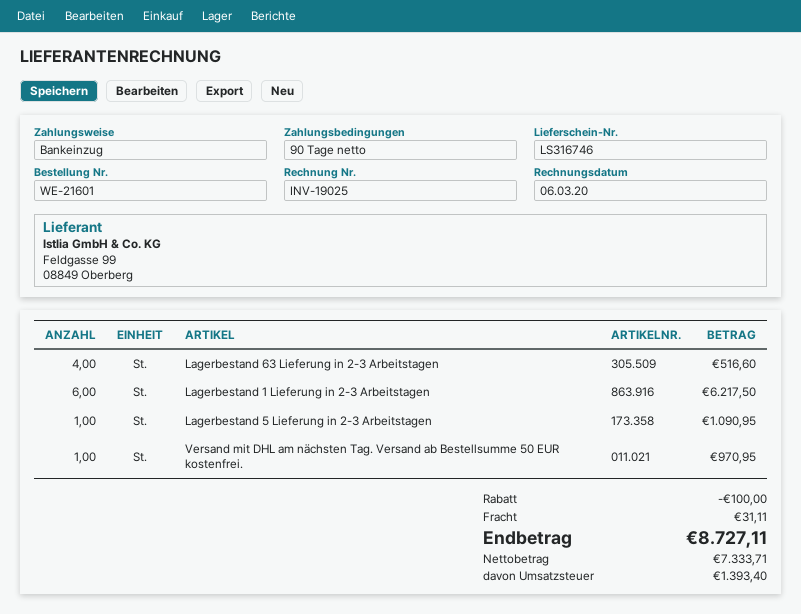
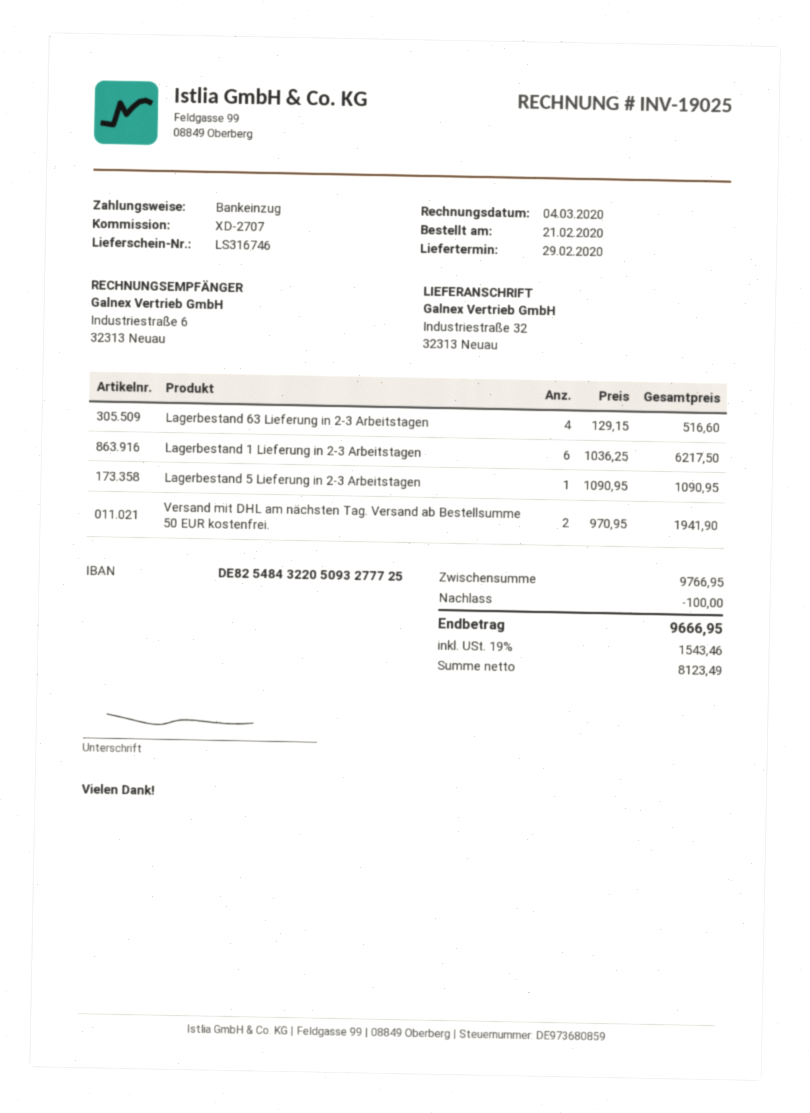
invoice date: 2020-03-06 -> 2020-03-04
Versand mit DHL am nächsten Tag. Versand ab Bestellsumme 50 EUR kostenfrei.: 1 for 970.95 -> 2 for 1941.90
shipping: 31.11 -> none
net: 7333.71 -> 8123.49
tax: 1393.40 -> 1543.46
total: 8727.11 -> 9666.95

